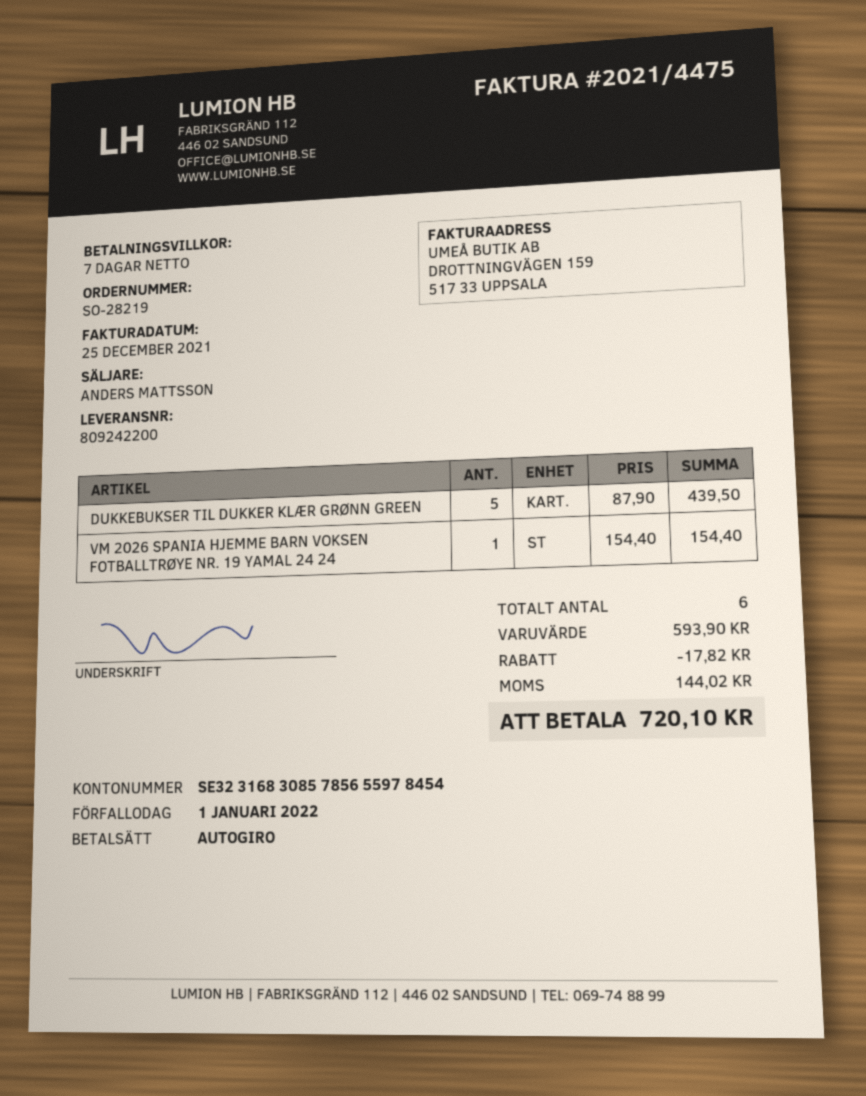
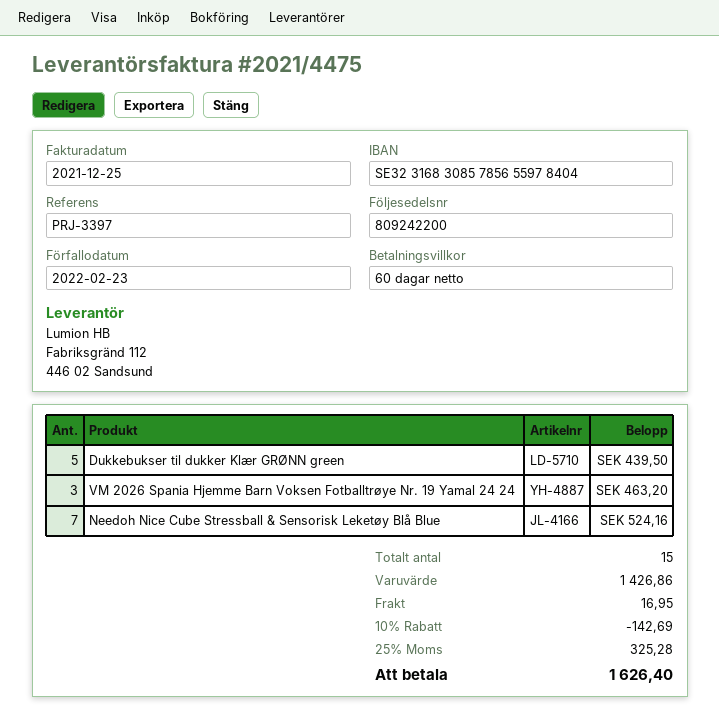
payment terms: 7 days -> 60 days
due date: 2022-01-01 -> 2022-02-23
bank account: SE3231683085785655978454 -> SE3231683085785655978404
VM 2026 SPANIA HJEMME BARN VOKSEN FOTBALLTRØYE NR. 19 YAMAL 24 24: 1 for 154.40 -> 3 for 463.20
Needoh Nice Cube Stressball & Sensorisk Leketøy Blå Blue: none -> 7 for 524.16
total quantity: 6 -> 15
subtotal: 593.90 -> 1426.86
discount: 17.82 -> 142.69
shipping: none -> 16.95
tax: 144.02 -> 325.28
total: 720.10 -> 1626.40

